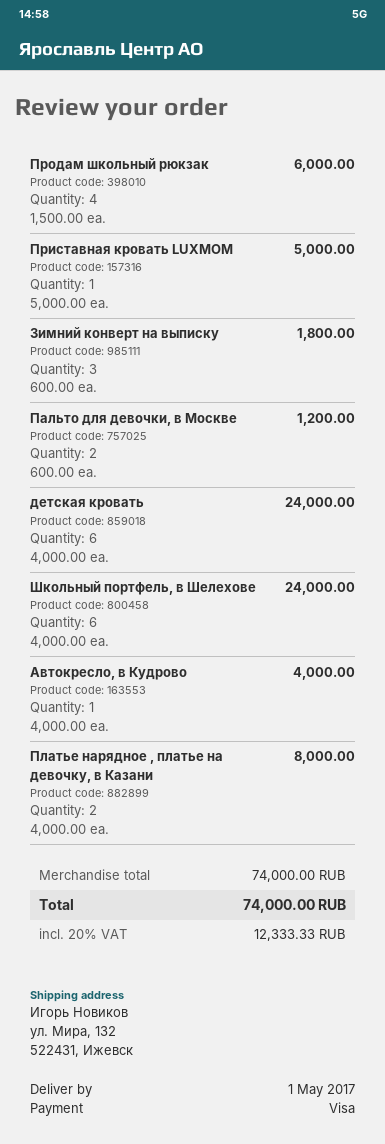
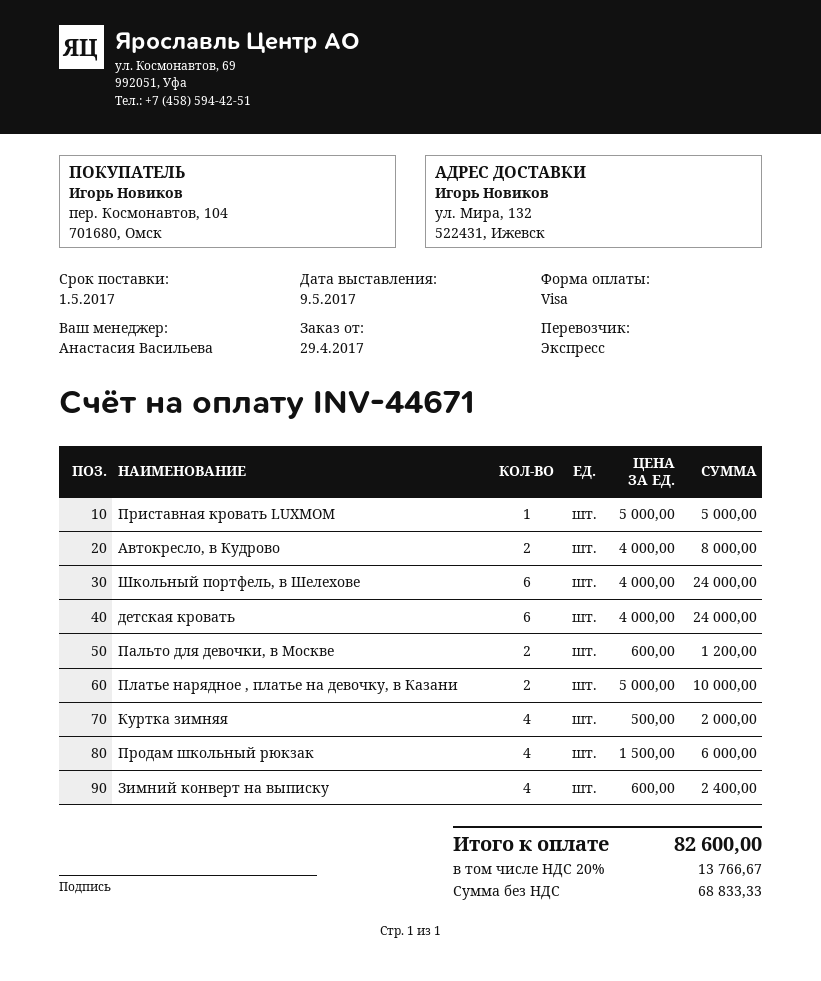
Зимний конверт на выписку: 3 x 600.00 = 1800.00 -> 4 x 600.00 = 2400.00
Автокресло, в Кудрово: 1 x 4000.00 = 4000.00 -> 2 x 4000.00 = 8000.00
Платье нарядное , платье на девочку, в Казани: 2 x 4000.00 = 8000.00 -> 2 x 5000.00 = 10000.00
Куртка зимняя: none -> 4 x 500.00 = 2000.00
tax: 20% = 12333.33 -> 20% = 13766.67
total: 74000.00 -> 82600.00

